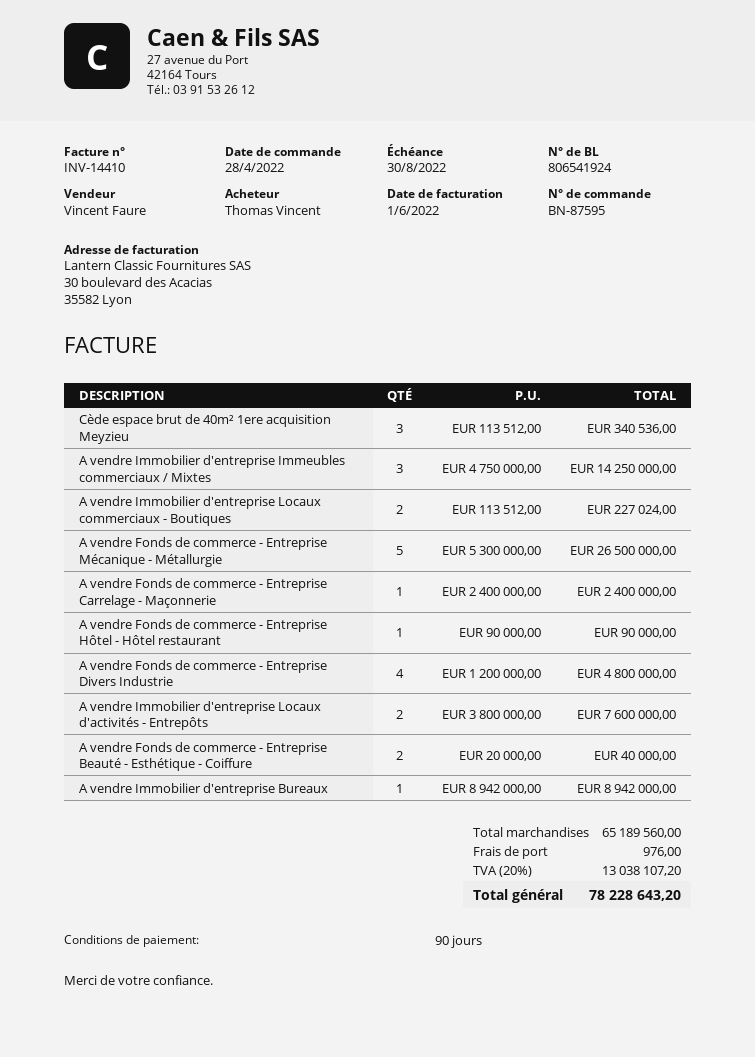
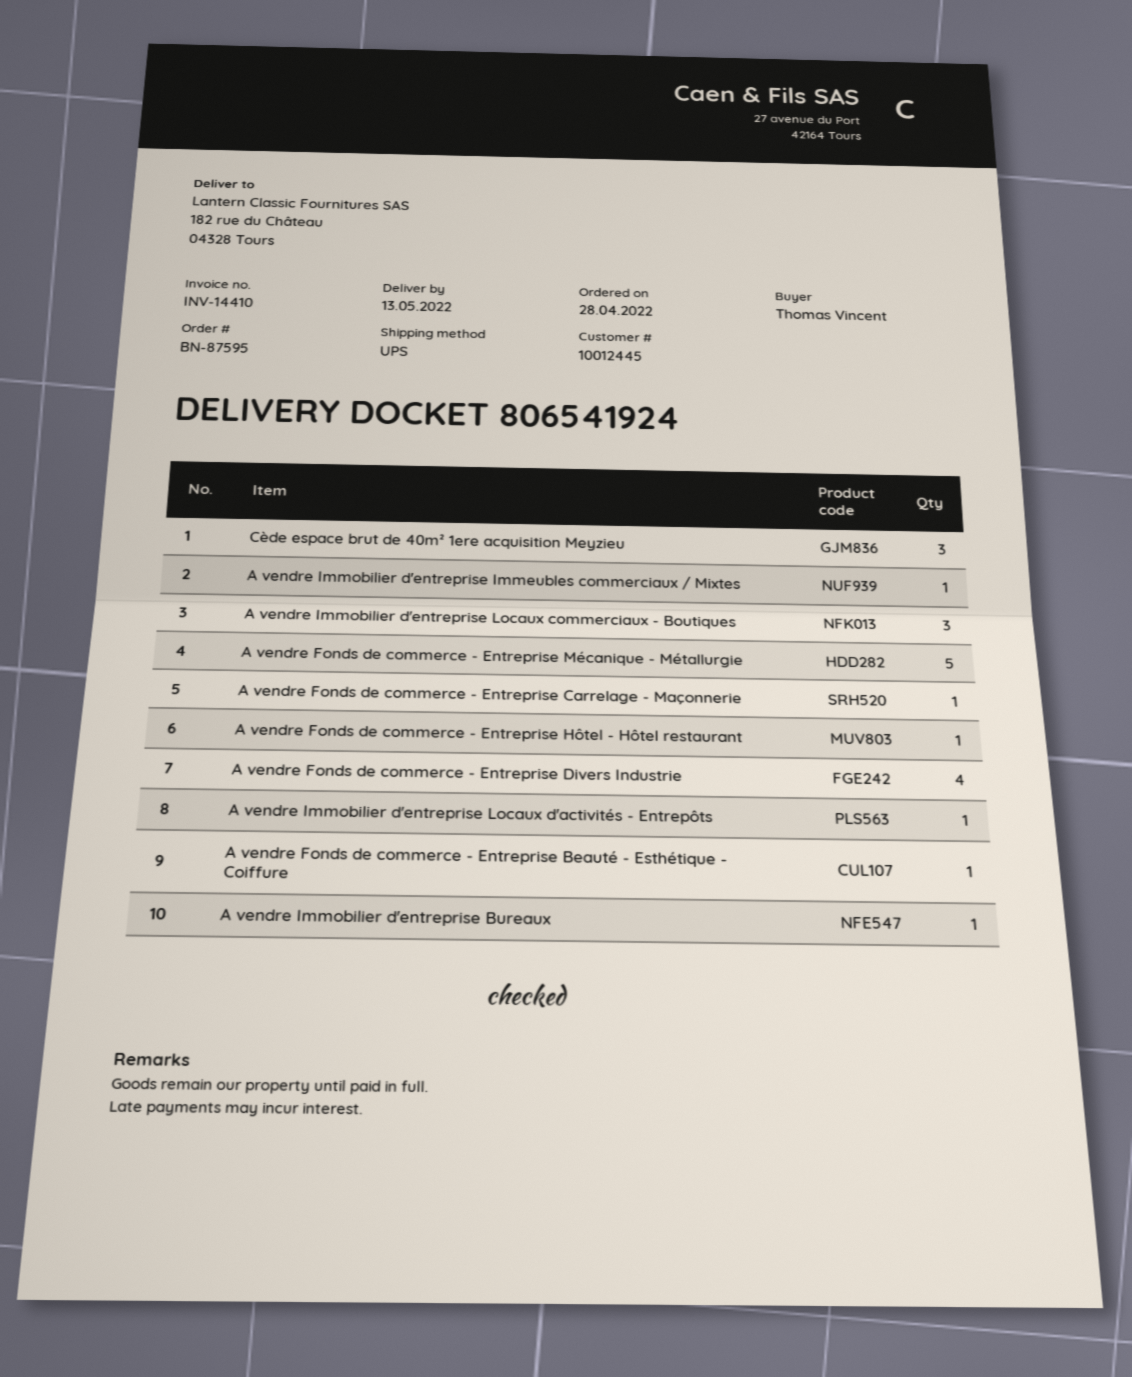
A vendre Immobilier d'entreprise Immeubles commerciaux / Mixtes: 3 -> 1
A vendre Immobilier d'entreprise Locaux commerciaux - Boutiques: 2 -> 3
A vendre Immobilier d'entreprise Locaux d'activités - Entrepôts: 2 -> 1
A vendre Fonds de commerce - Entreprise Beauté - Esthétique - Coiffure: 2 -> 1

